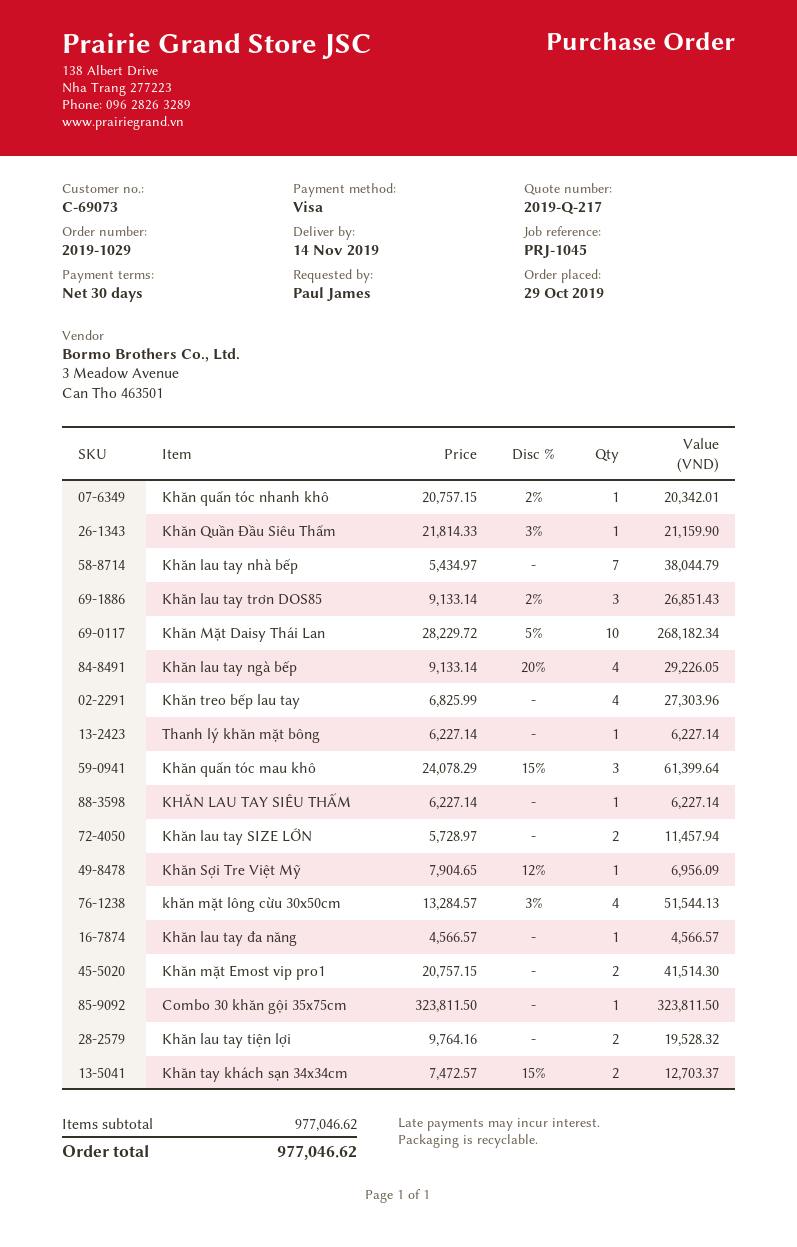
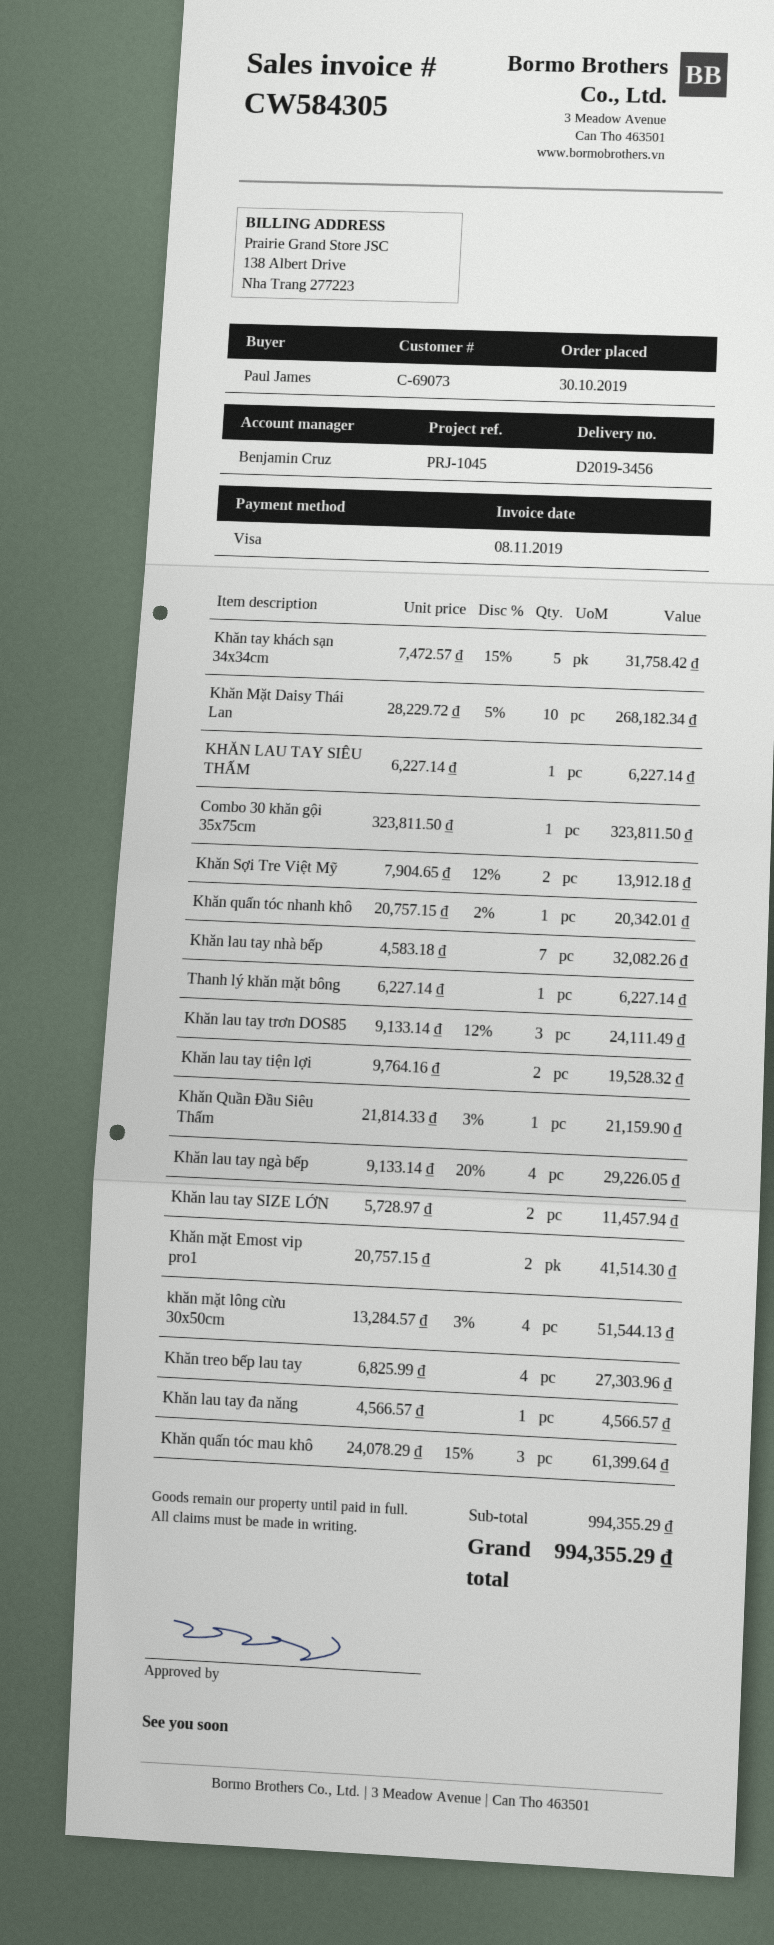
order date: 2019-10-29 -> 2019-10-30
Khăn lau tay nhà bếp: 7 x 5434.97 = 38044.79 -> 7 x 4583.18 = 32082.26
Khăn lau tay trơn DOS85: 3 x 9133.14 - 2% = 26851.43 -> 3 x 9133.14 - 12% = 24111.49
Khăn Sợi Tre Việt Mỹ: 1 x 7904.65 - 12% = 6956.09 -> 2 x 7904.65 - 12% = 13912.18
Khăn tay khách sạn 34x34cm: 2 x 7472.57 - 15% = 12703.37 -> 5 x 7472.57 - 15% = 31758.42
subtotal: 977046.62 -> 994355.29
total: 977046.62 -> 994355.29

